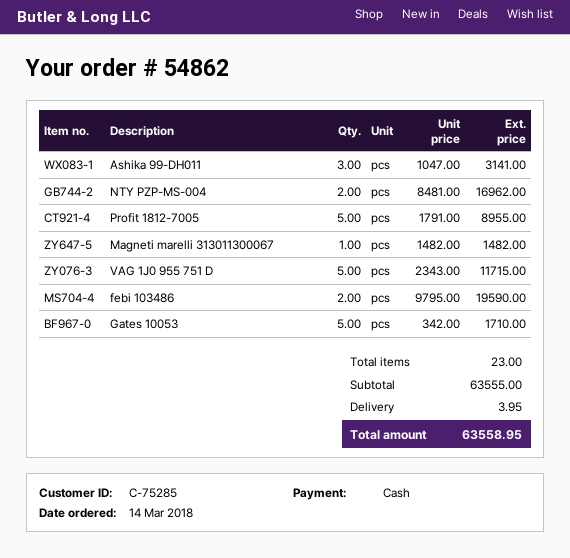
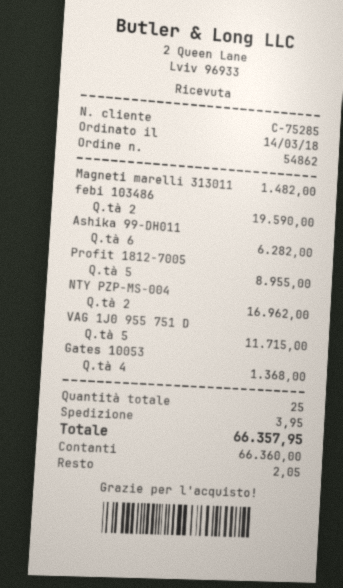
Ashika 99-DH011: 3 for 3141.00 -> 6 for 6282.00
Gates 10053: 5 for 1710.00 -> 4 for 1368.00
total quantity: 23 -> 25
total: 63558.95 -> 66357.95

